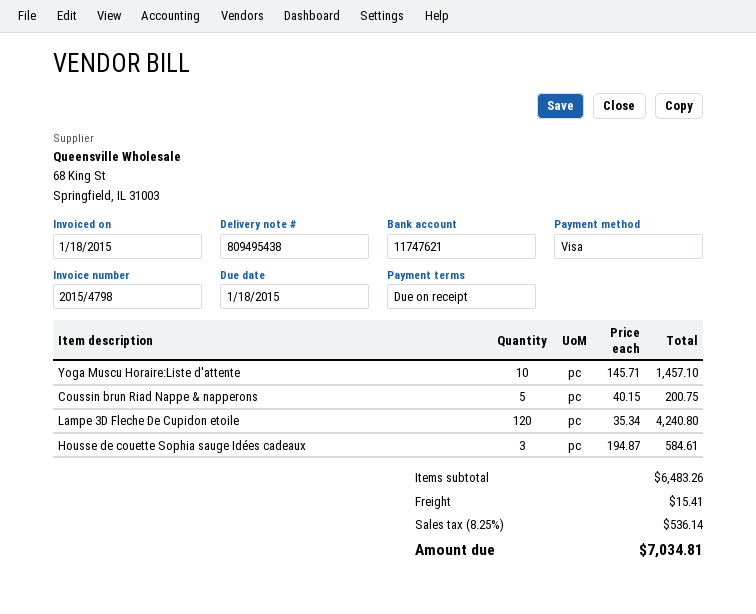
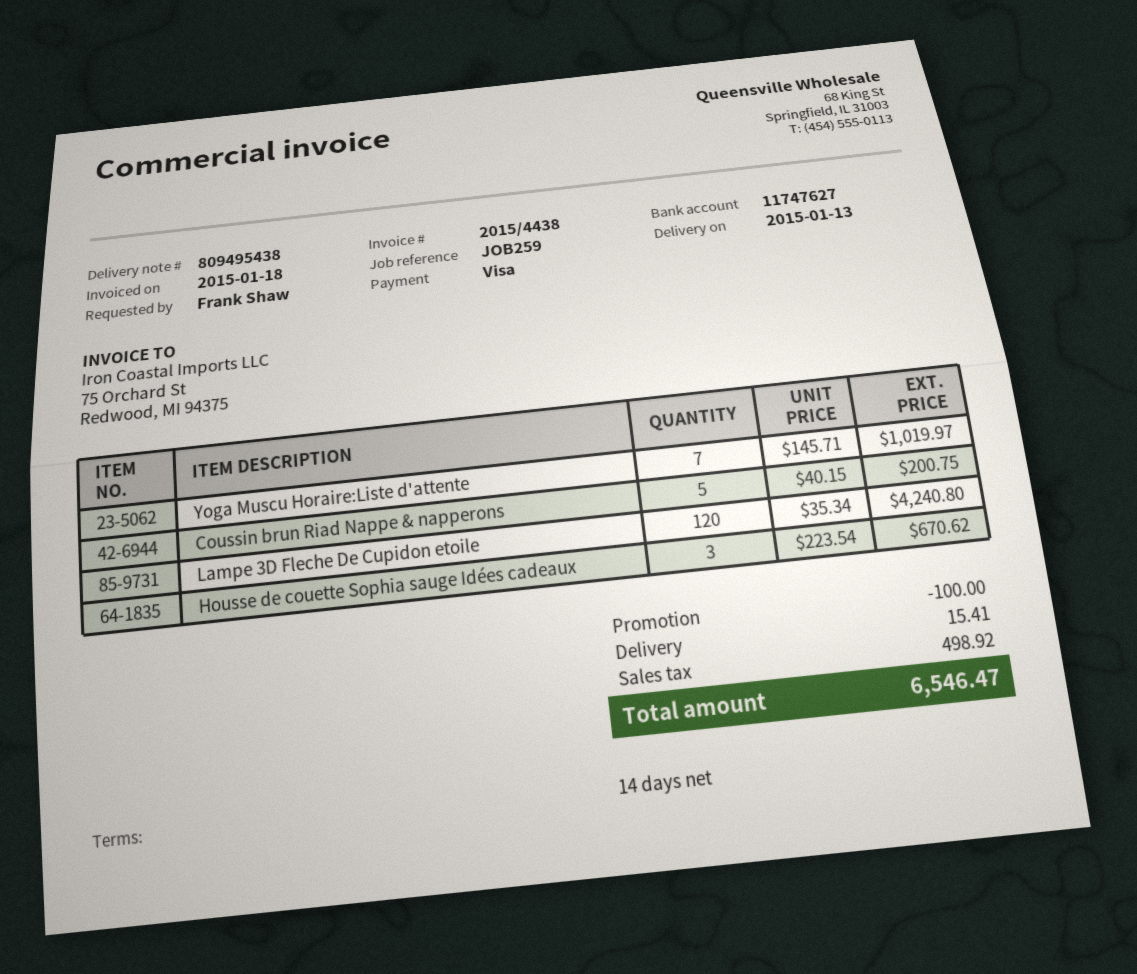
invoice number: 2015/4798 -> 2015/4438
payment terms: on receipt -> 14 days
bank account: 11747621 -> 11747627
Yoga Muscu Horaire:Liste d'attente: 10 x 145.71 = 1457.10 -> 7 x 145.71 = 1019.97
Housse de couette Sophia sauge Idées cadeaux: 3 x 194.87 = 584.61 -> 3 x 223.54 = 670.62
discount: none -> 100.00
tax: 536.14 -> 498.92
total: 7034.81 -> 6546.47

